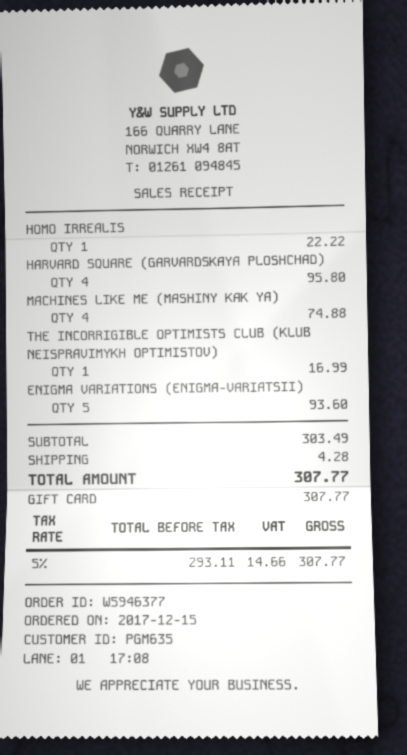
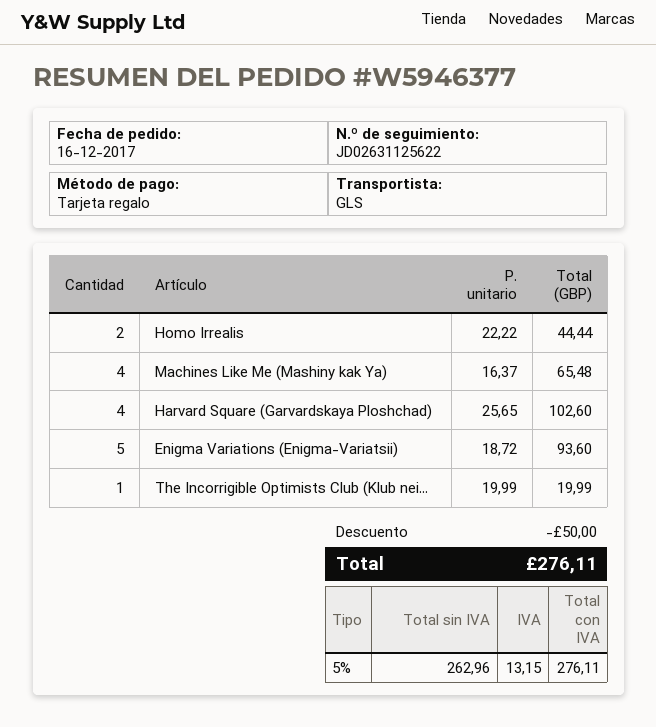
order date: 2017-12-15 -> 2017-12-16
HOMO IRREALIS: 1 for 22.22 -> 2 for 44.44
HARVARD SQUARE (GARVARDSKAYA PLOSHCHAD): 4 for 95.80 -> 4 for 102.60
MACHINES LIKE ME (MASHINY KAK YA): 4 for 74.88 -> 4 for 65.48
THE INCORRIGIBLE OPTIMISTS CLUB (KLUB NEISPRAVIMYKH OPTIMISTOV): 1 for 16.99 -> 1 for 19.99
discount: none -> 50.00
shipping: 4.28 -> none
net: 293.11 -> 262.96
tax: 5% = 14.66 -> 5% = 13.15
total: 307.77 -> 276.11

